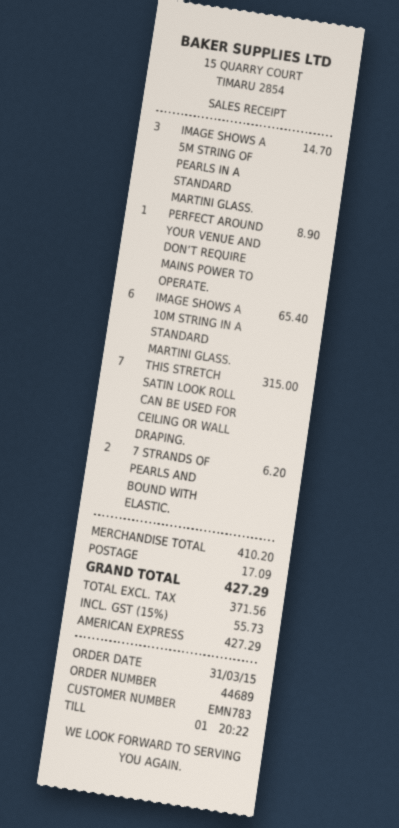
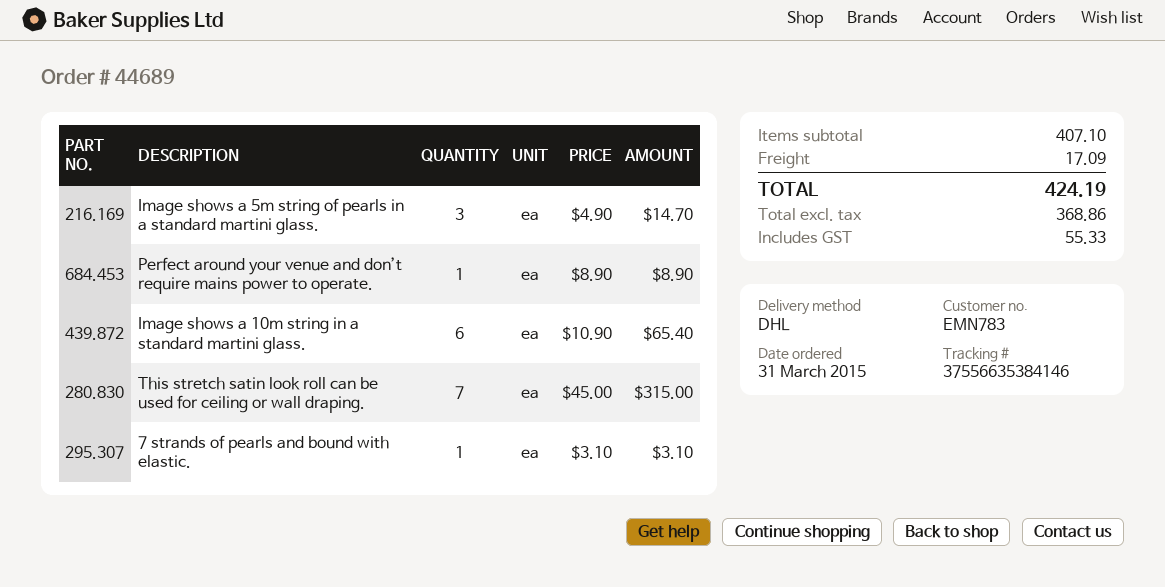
7 STRANDS OF PEARLS AND BOUND WITH ELASTIC.: 2 for 6.20 -> 1 for 3.10
subtotal: 410.20 -> 407.10
net: 371.56 -> 368.86
tax: 55.73 -> 55.33
total: 427.29 -> 424.19

